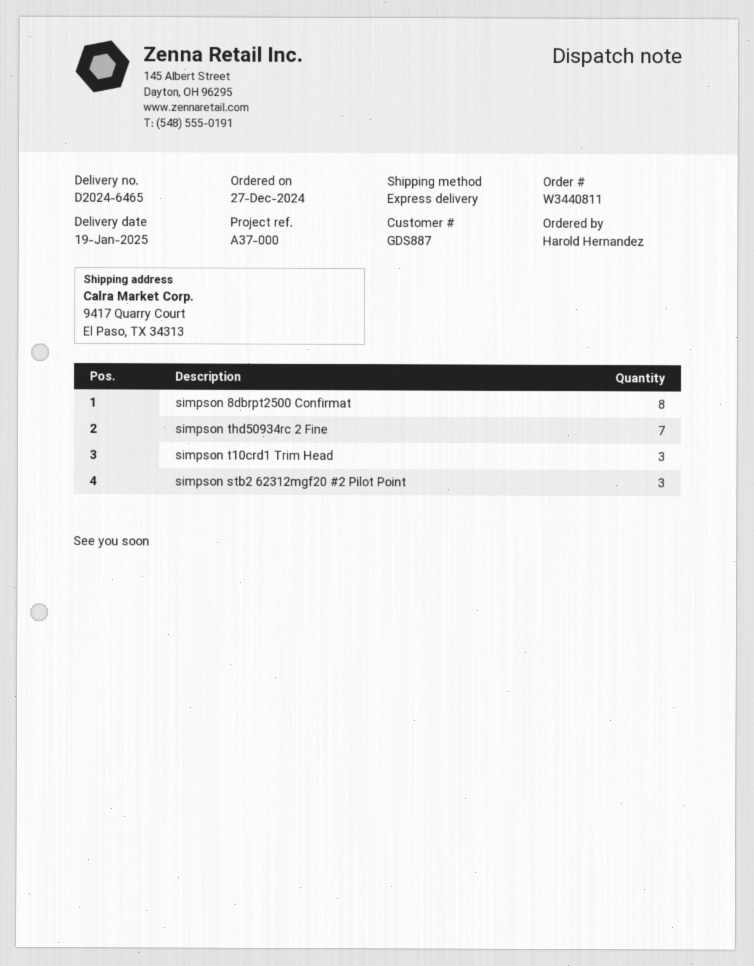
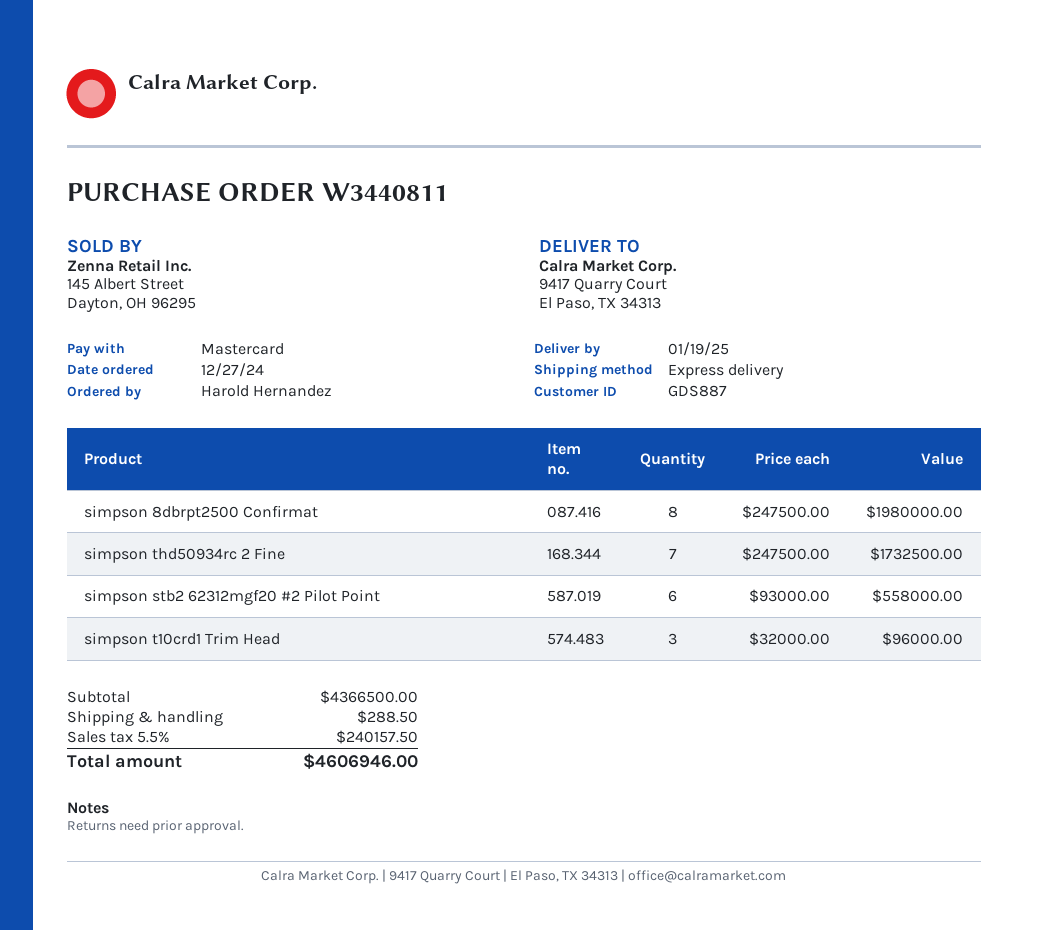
simpson stb2 62312mgf20 #2 Pilot Point: 3 -> 6

